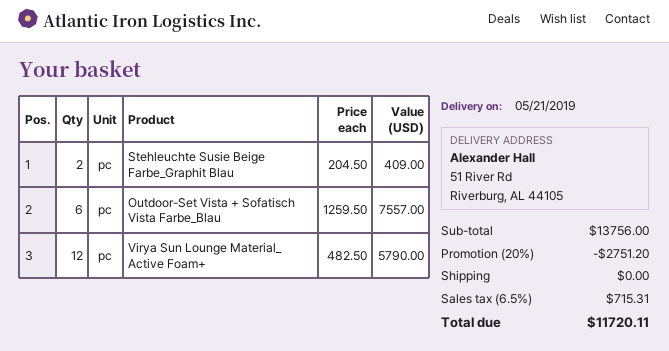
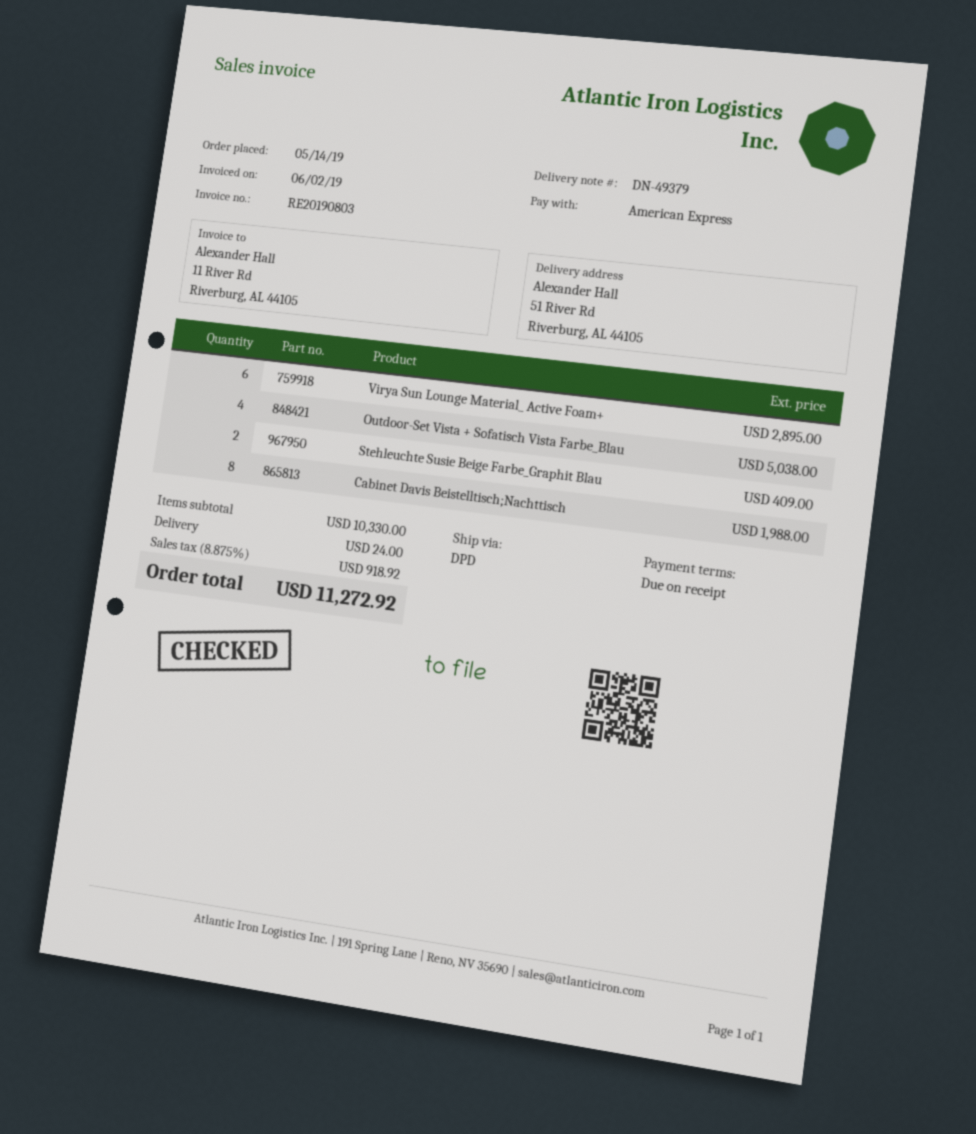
Outdoor-Set Vista + Sofatisch Vista Farbe_Blau: 6 for 7557.00 -> 4 for 5038.00
Virya Sun Lounge Material_ Active Foam+: 12 for 5790.00 -> 6 for 2895.00
Cabinet Davis Beistelltisch;Nachttisch: none -> 8 for 1988.00
subtotal: 13756.00 -> 10330.00
discount: 20% = 2751.20 -> none
shipping: 0.00 -> 24.00
tax: 6.5% = 715.31 -> 8.875% = 918.92
total: 11720.11 -> 11272.92

